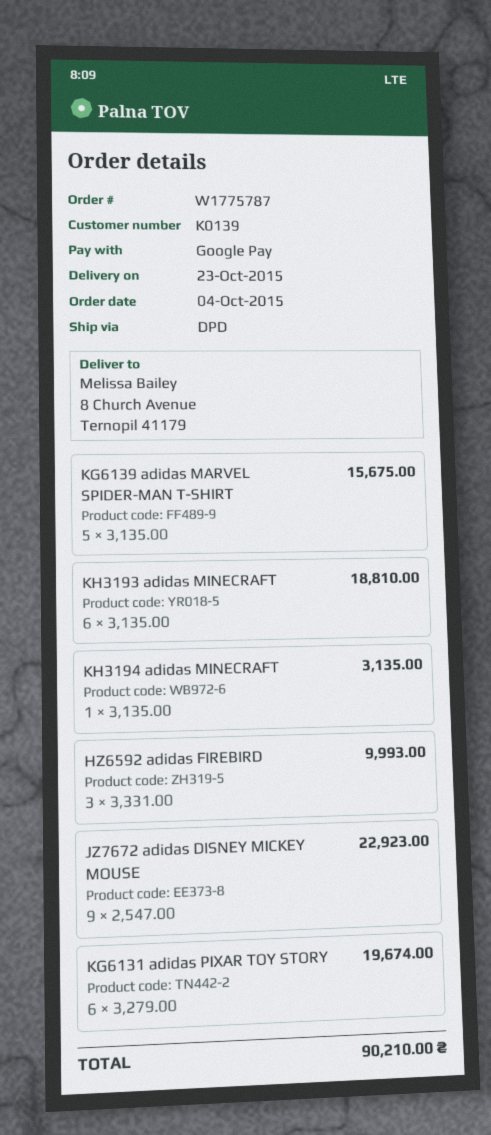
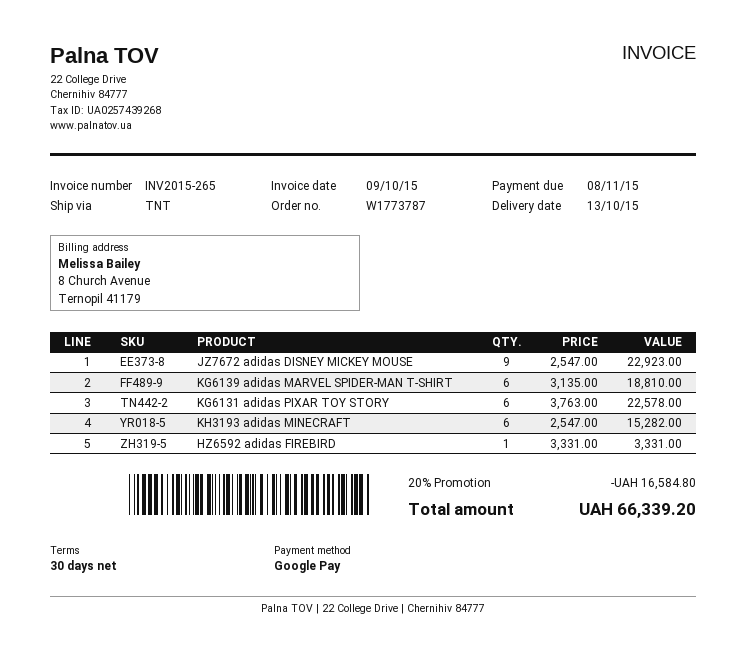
order number: W1775787 -> W1773787
delivery date: 2015-10-23 -> 2015-10-13
shipping method: DPD -> TNT
KG6139 adidas MARVEL SPIDER-MAN T-SHIRT: 5 x 3135.00 = 15675.00 -> 6 x 3135.00 = 18810.00
KH3193 adidas MINECRAFT: 6 x 3135.00 = 18810.00 -> 6 x 2547.00 = 15282.00
KH3194 adidas MINECRAFT: 1 x 3135.00 = 3135.00 -> none
HZ6592 adidas FIREBIRD: 3 x 3331.00 = 9993.00 -> 1 x 3331.00 = 3331.00
KG6131 adidas PIXAR TOY STORY: 6 x 3279.00 = 19674.00 -> 6 x 3763.00 = 22578.00
discount: none -> 20% = 16584.80
total: 90210.00 -> 66339.20

